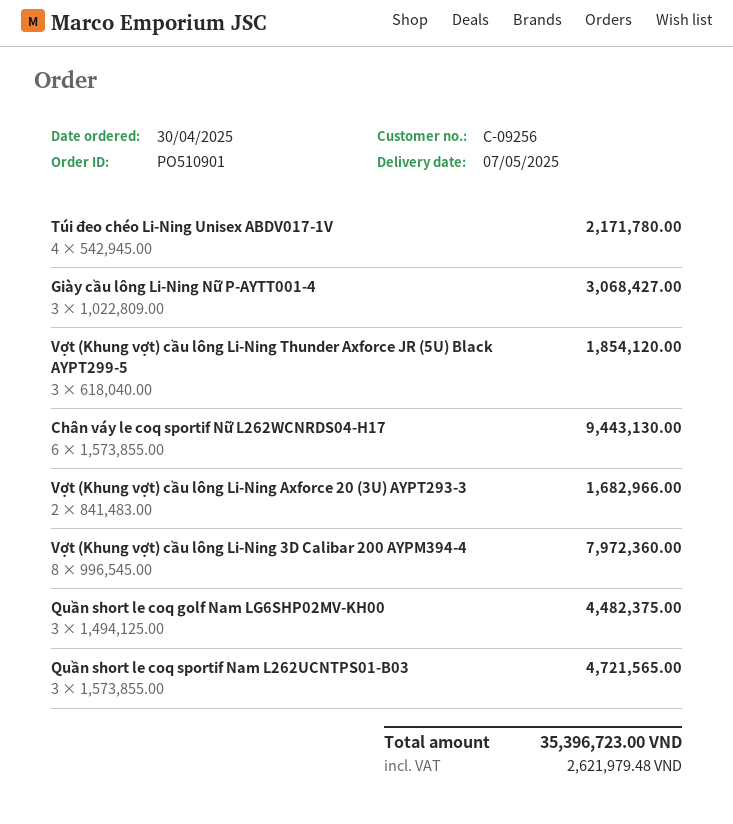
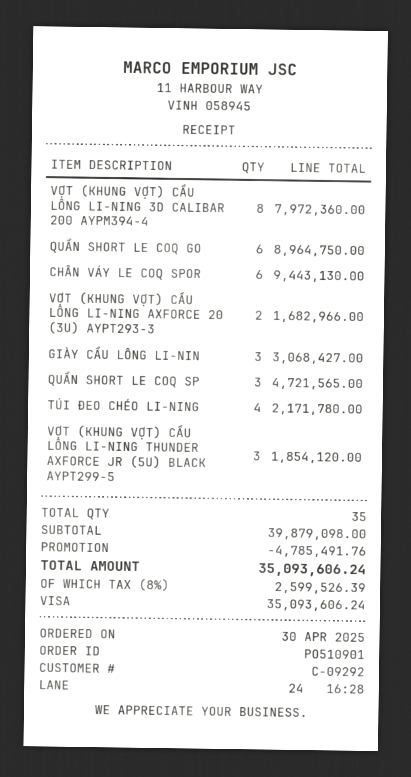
customer number: C-09256 -> C-09292
Quần short le coq golf Nam LG6SHP02MV-KH00: 3 for 4482375.00 -> 6 for 8964750.00
discount: none -> 4785491.76
tax: 2621979.48 -> 2599526.39
total: 35396723.00 -> 35093606.24

